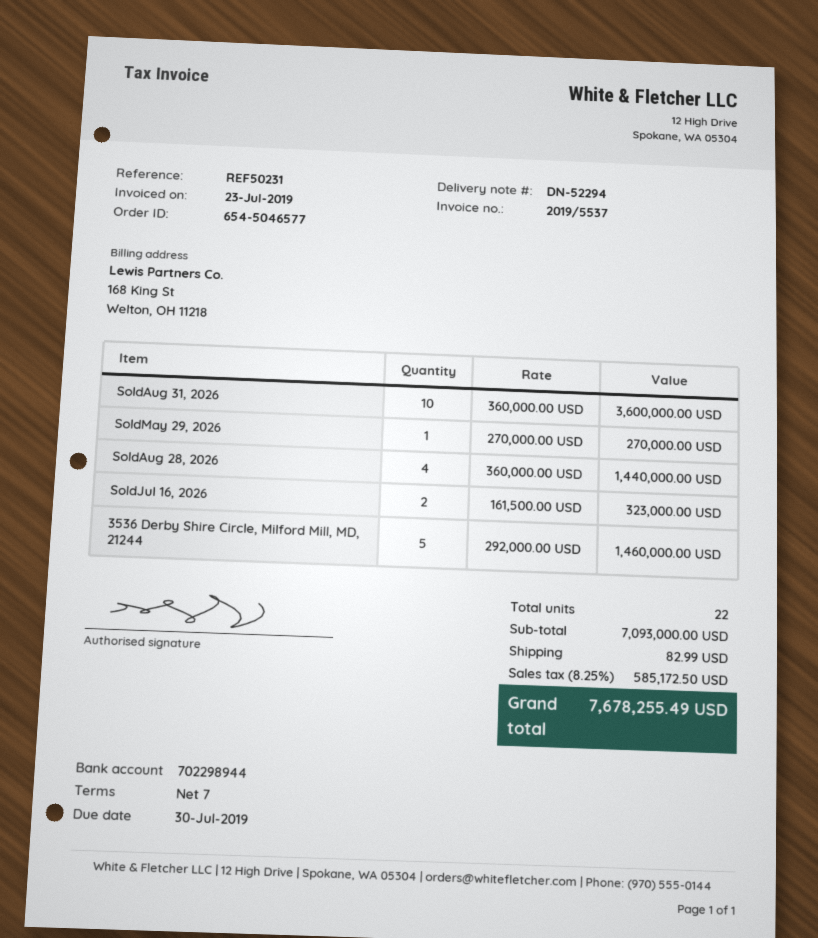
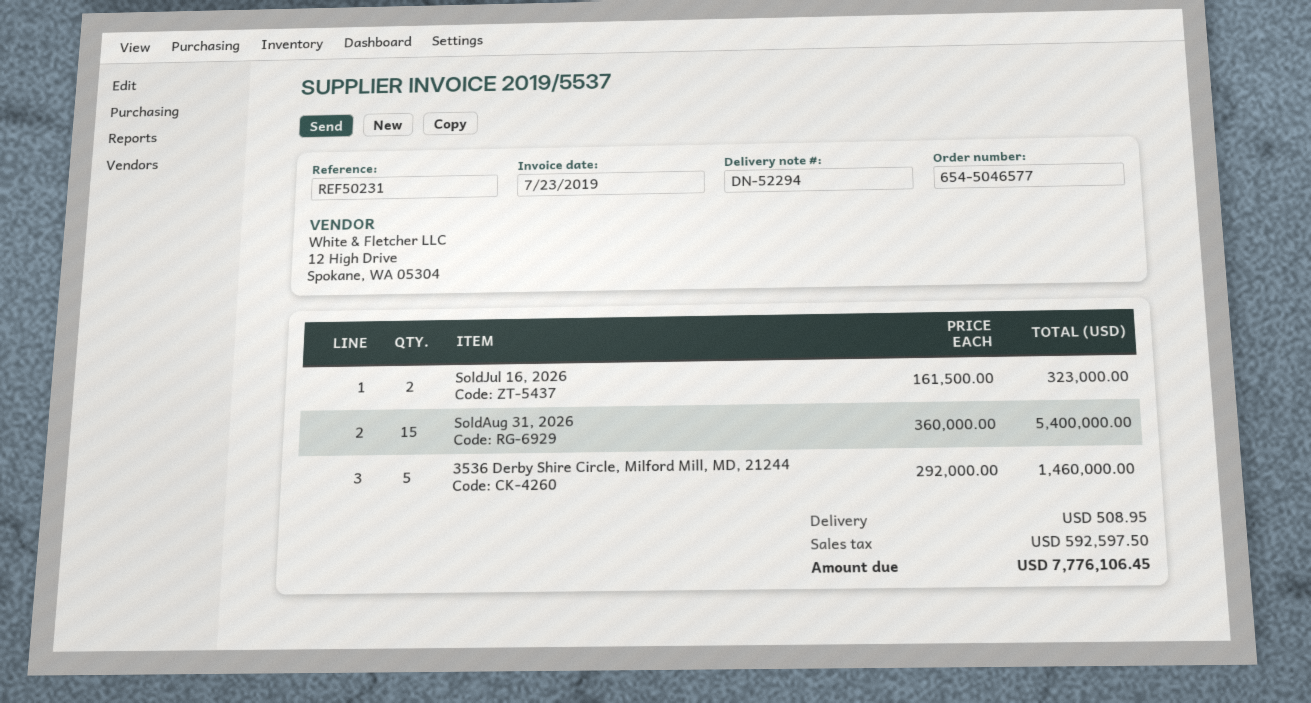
SoldAug 31, 2026: 10 x 360000.00 = 3600000.00 -> 15 x 360000.00 = 5400000.00
SoldMay 29, 2026: 1 x 270000.00 = 270000.00 -> none
SoldAug 28, 2026: 4 x 360000.00 = 1440000.00 -> none
shipping: 82.99 -> 508.95
tax: 585172.50 -> 592597.50
total: 7678255.49 -> 7776106.45

